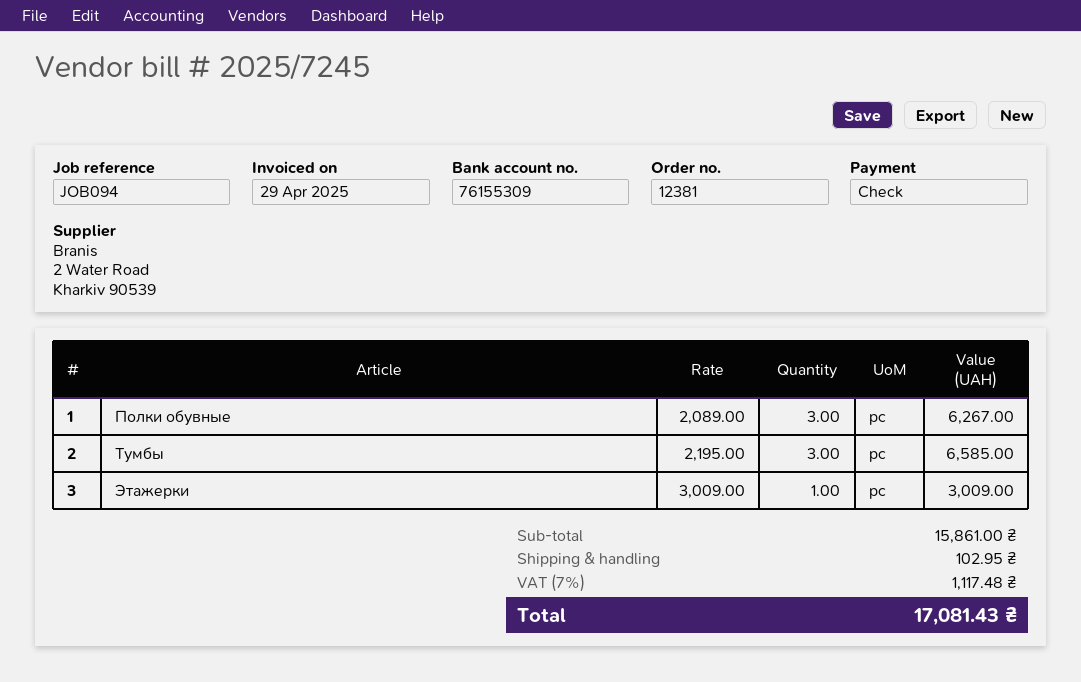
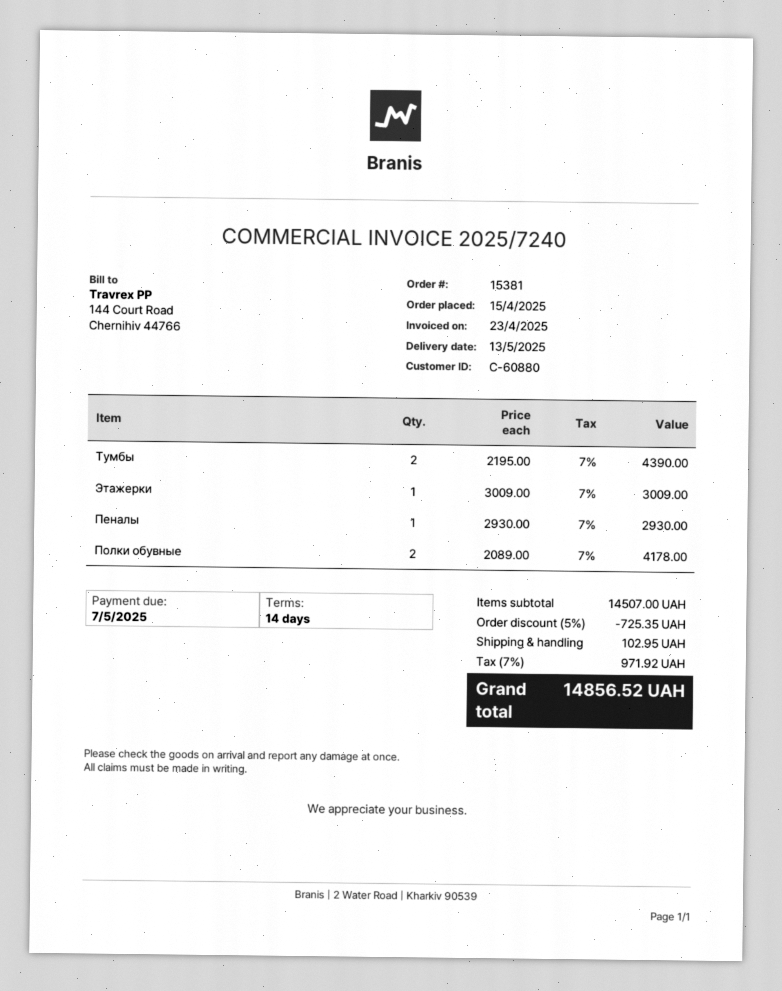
order number: 12381 -> 15381
invoice number: 2025/7245 -> 2025/7240
invoice date: 2025-04-29 -> 2025-04-23
Полки обувные: 3 x 2089.00 = 6267.00 -> 2 x 2089.00 = 4178.00
Тумбы: 3 x 2195.00 = 6585.00 -> 2 x 2195.00 = 4390.00
Пеналы: none -> 1 x 2930.00 = 2930.00
subtotal: 15861.00 -> 14507.00
discount: none -> 5% = 725.35
tax: 7% = 1117.48 -> 7% = 971.92
total: 17081.43 -> 14856.52

